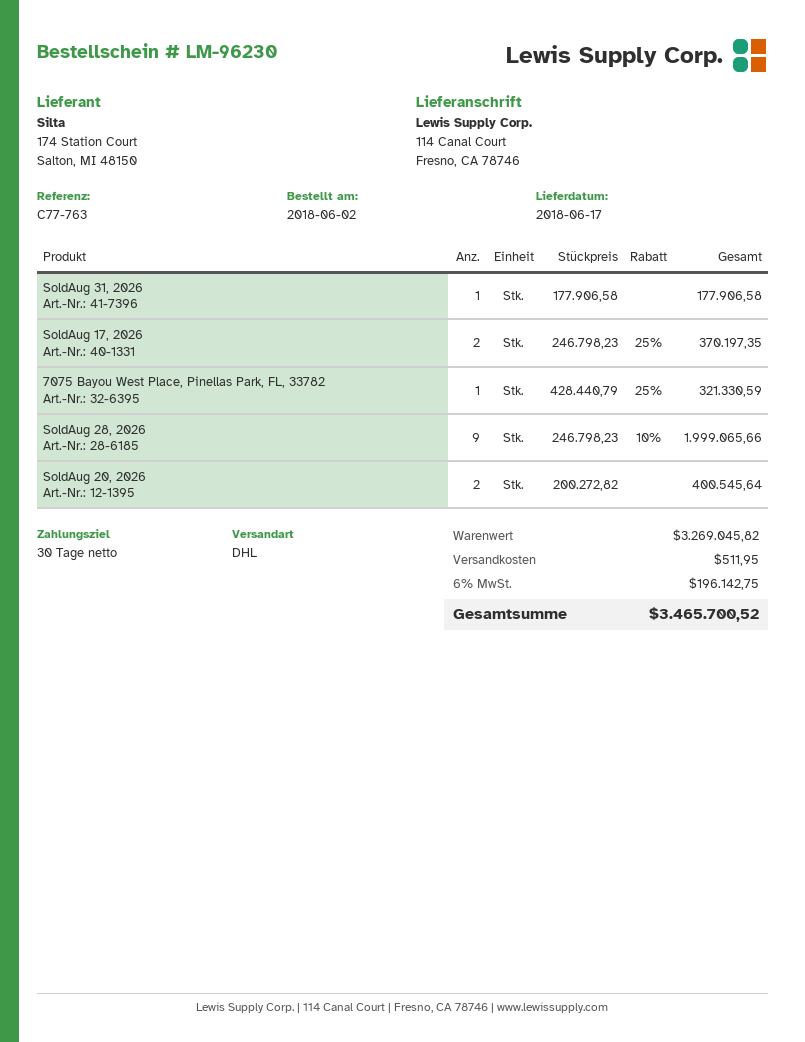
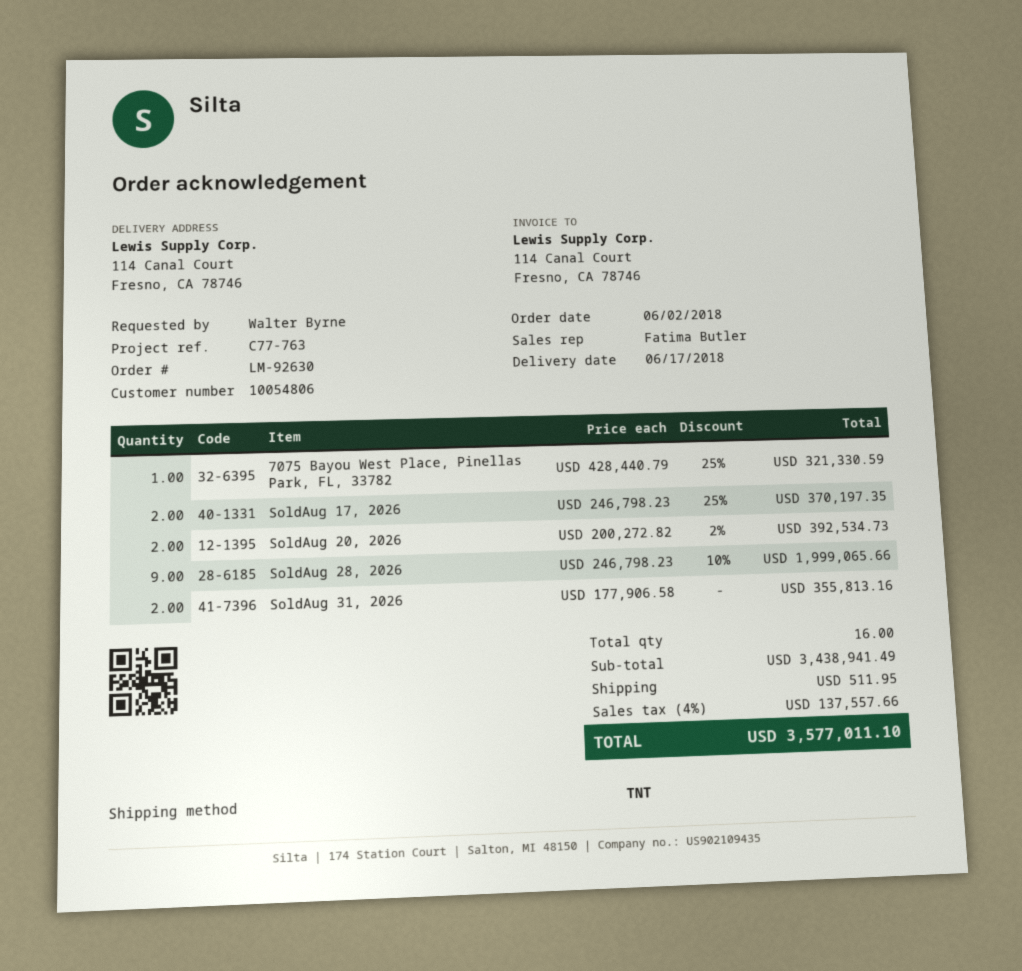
order number: LM-96230 -> LM-92630
shipping method: DHL -> TNT
SoldAug 31, 2026: 1 x 177906.58 = 177906.58 -> 2 x 177906.58 = 355813.16
SoldAug 20, 2026: 2 x 200272.82 = 400545.64 -> 2 x 200272.82 - 2% = 392534.73
subtotal: 3269045.82 -> 3438941.49
tax: 6% = 196142.75 -> 4% = 137557.66
total: 3465700.52 -> 3577011.10

